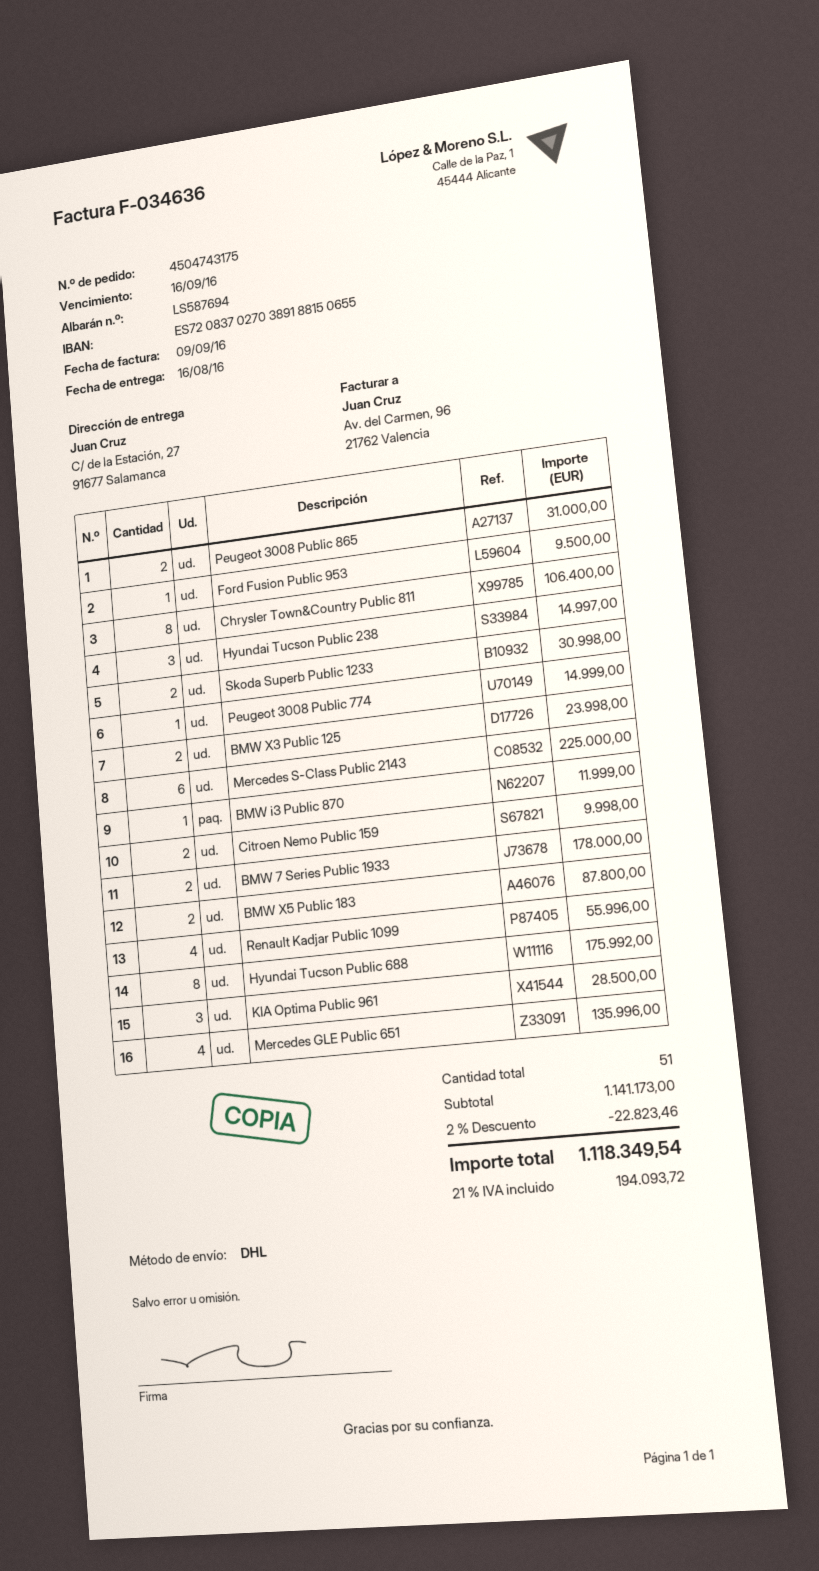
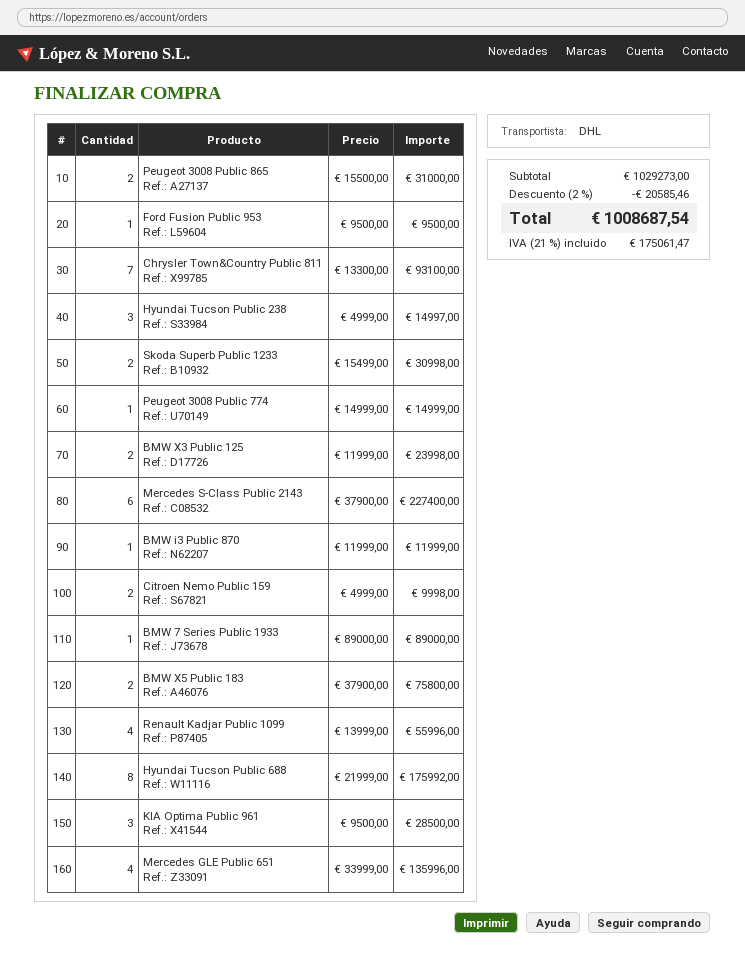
Chrysler Town&Country Public 811: 8 for 106400.00 -> 7 for 93100.00
Mercedes S-Class Public 2143: 6 for 225000.00 -> 6 for 227400.00
BMW 7 Series Public 1933: 2 for 178000.00 -> 1 for 89000.00
BMW X5 Public 183: 2 for 87800.00 -> 2 for 75800.00
subtotal: 1141173.00 -> 1029273.00
discount: 2% = 22823.46 -> 2% = 20585.46
tax: 21% = 194093.72 -> 21% = 175061.47
total: 1118349.54 -> 1008687.54

